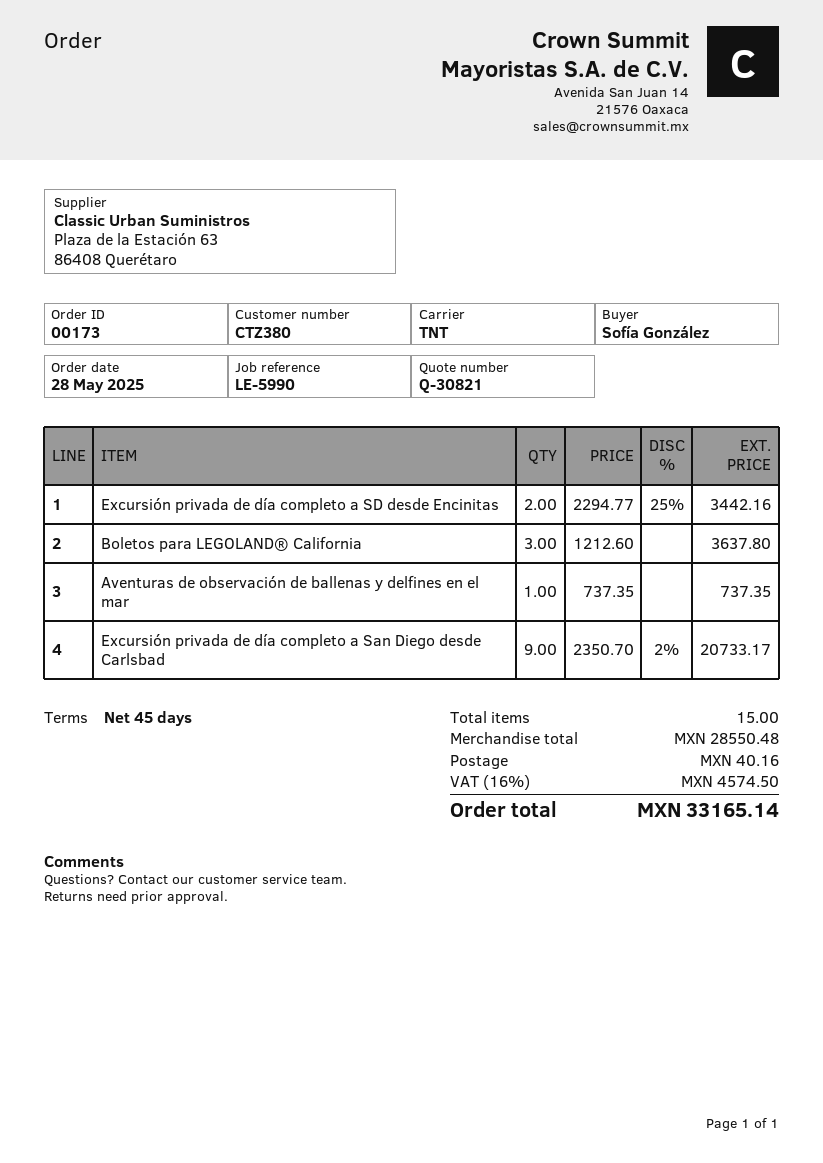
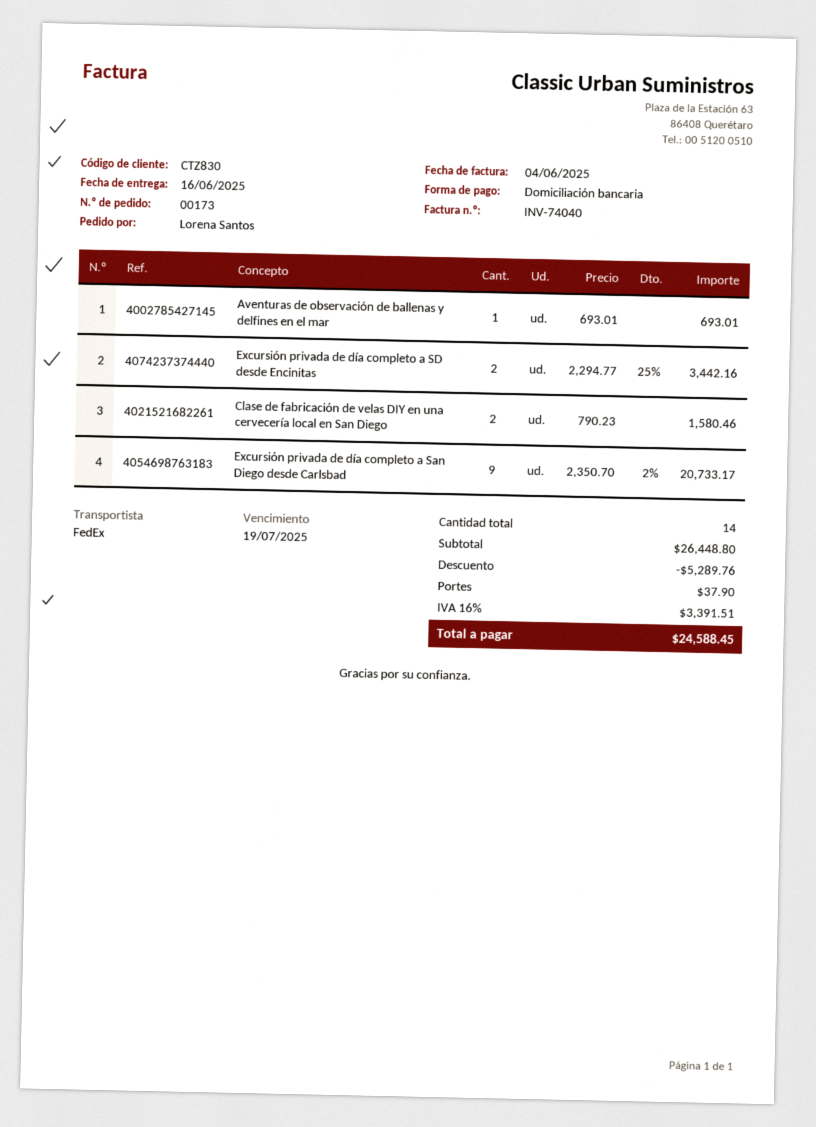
customer number: CTZ380 -> CTZ830
ordered by: Sofía González -> Lorena Santos
shipping method: TNT -> FedEx
Boletos para LEGOLAND® California: 3 x 1212.60 = 3637.80 -> none
Aventuras de observación de ballenas y delfines en el mar: 1 x 737.35 = 737.35 -> 1 x 693.01 = 693.01
Clase de fabricación de velas DIY en una cervecería local en San Diego: none -> 2 x 790.23 = 1580.46
total quantity: 15 -> 14
subtotal: 28550.48 -> 26448.80
discount: none -> 5289.76
shipping: 40.16 -> 37.90
tax: 16% = 4574.50 -> 16% = 3391.51
total: 33165.14 -> 24588.45

